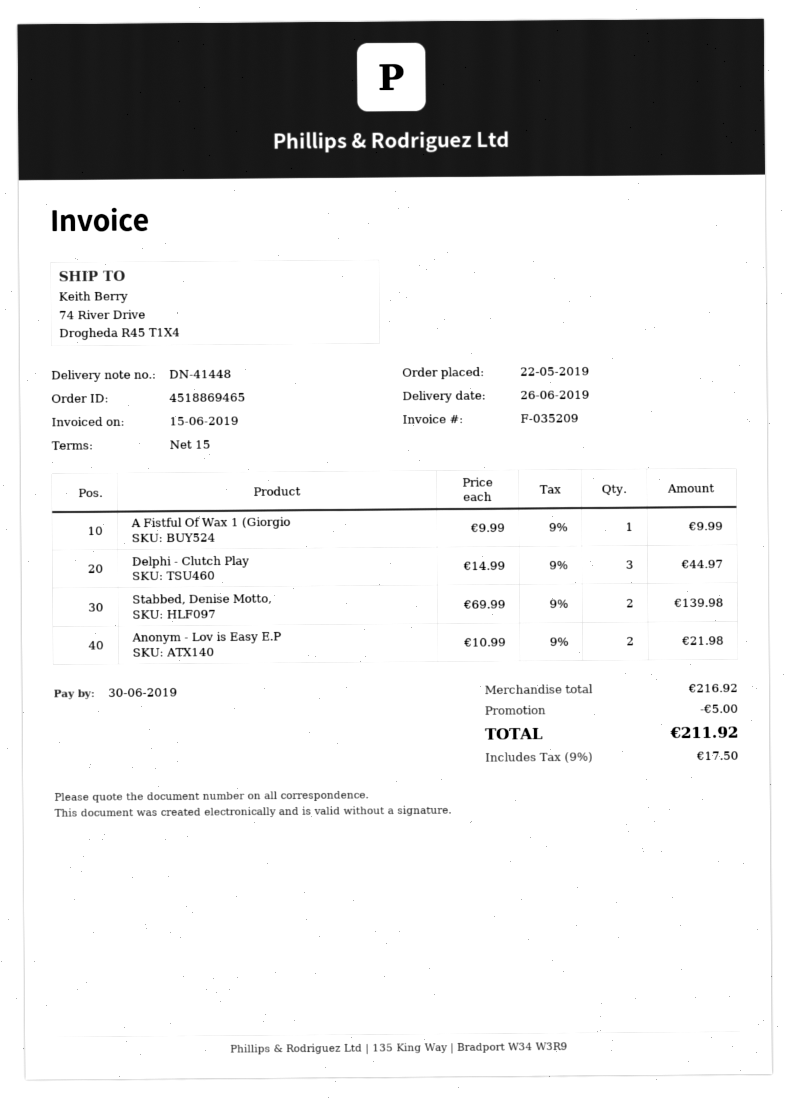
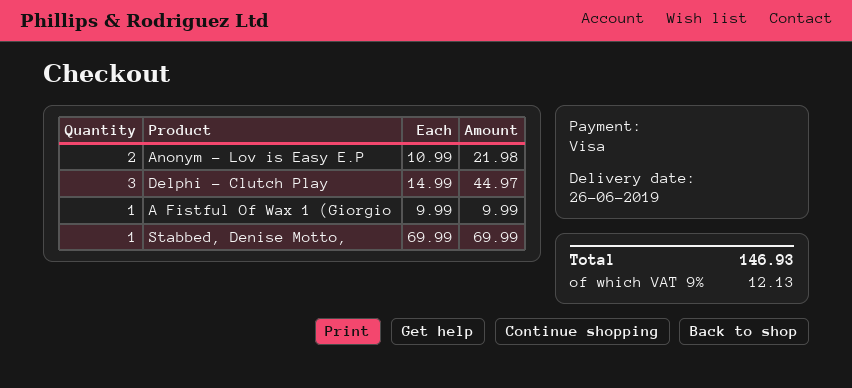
Stabbed, Denise Motto,: 2 x 69.99 = 139.98 -> 1 x 69.99 = 69.99
discount: 5.00 -> none
tax: 9% = 17.50 -> 9% = 12.13
total: 211.92 -> 146.93

